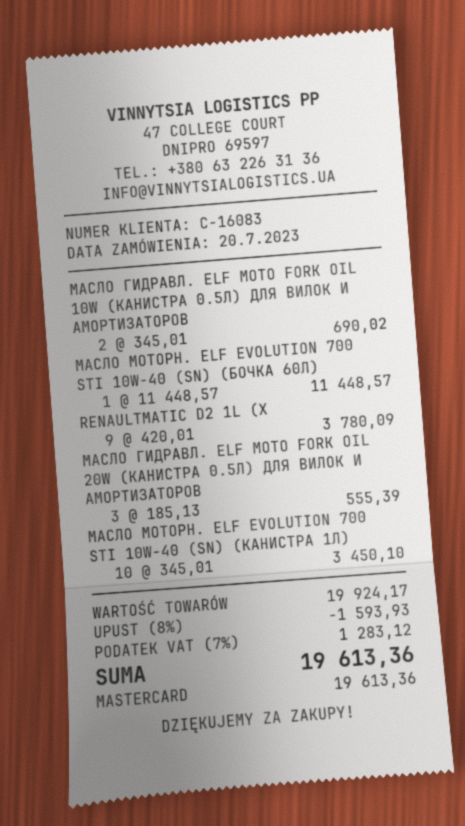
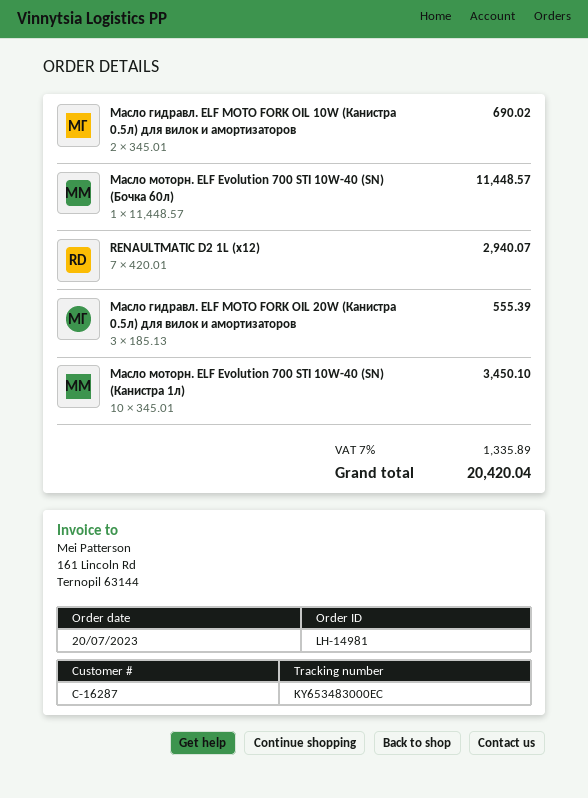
customer number: C-16083 -> C-16287
RENAULTMATIC D2 1L (X: 9 x 420.01 = 3780.09 -> 7 x 420.01 = 2940.07
discount: 8% = 1593.93 -> none
tax: 7% = 1283.12 -> 7% = 1335.89
total: 19613.36 -> 20420.04

